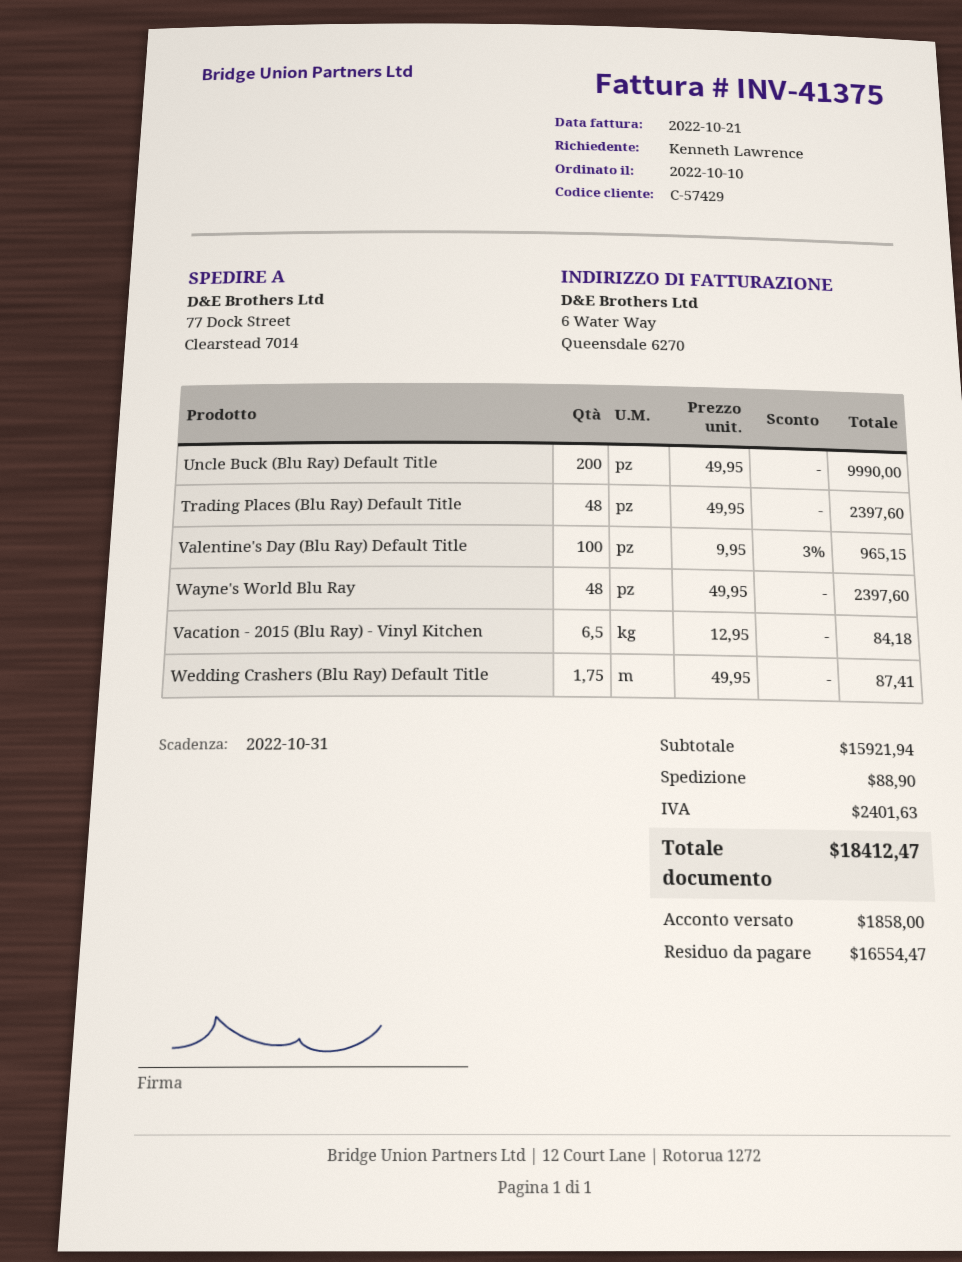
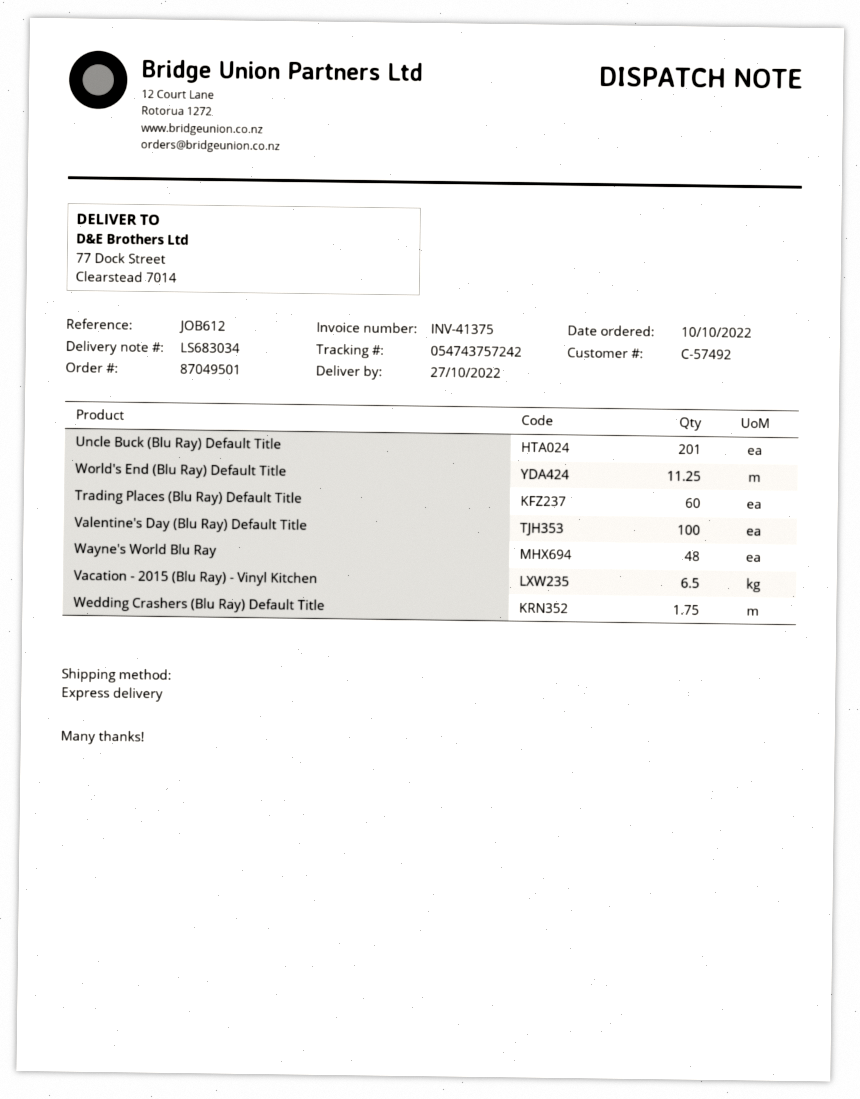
customer number: C-57429 -> C-57492
Uncle Buck (Blu Ray) Default Title: 200 -> 201
Trading Places (Blu Ray) Default Title: 48 -> 60
World's End (Blu Ray) Default Title: none -> 11.25

